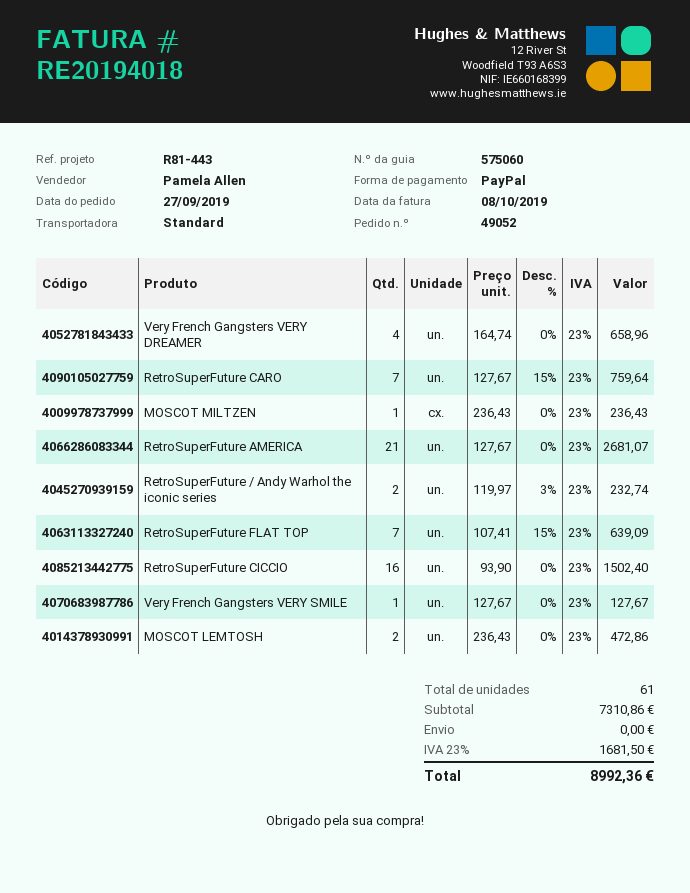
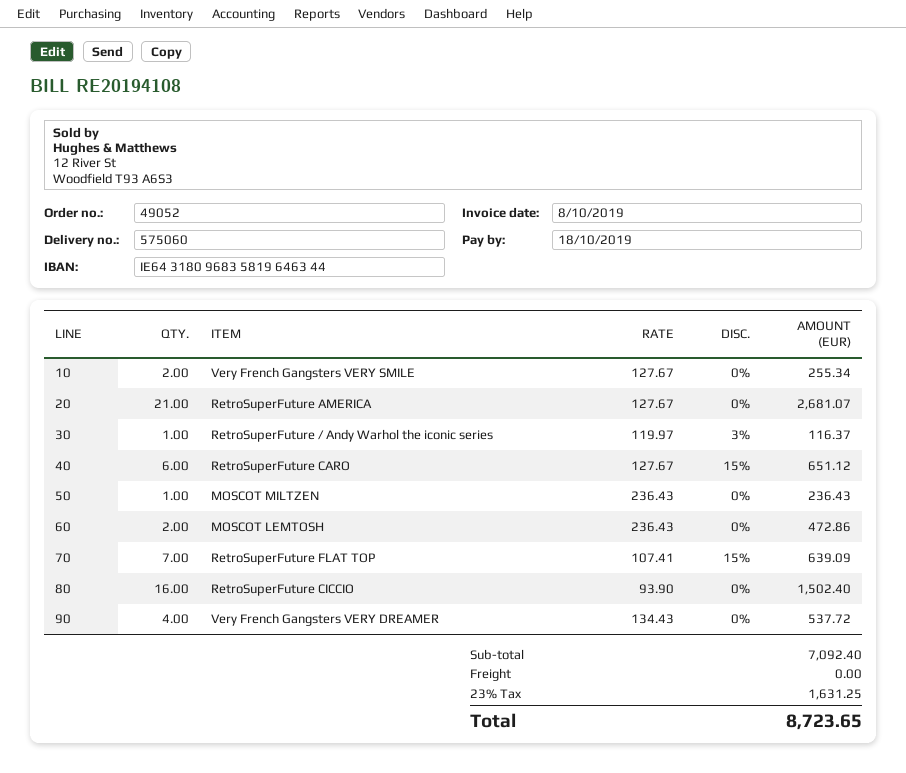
invoice number: RE20194018 -> RE20194108
Very French Gangsters VERY DREAMER: 4 x 164.74 = 658.96 -> 4 x 134.43 = 537.72
RetroSuperFuture CARO: 7 x 127.67 - 15% = 759.64 -> 6 x 127.67 - 15% = 651.12
RetroSuperFuture / Andy Warhol the iconic series: 2 x 119.97 - 3% = 232.74 -> 1 x 119.97 - 3% = 116.37
Very French Gangsters VERY SMILE: 1 x 127.67 = 127.67 -> 2 x 127.67 = 255.34
subtotal: 7310.86 -> 7092.40
tax: 23% = 1681.50 -> 23% = 1631.25
total: 8992.36 -> 8723.65

